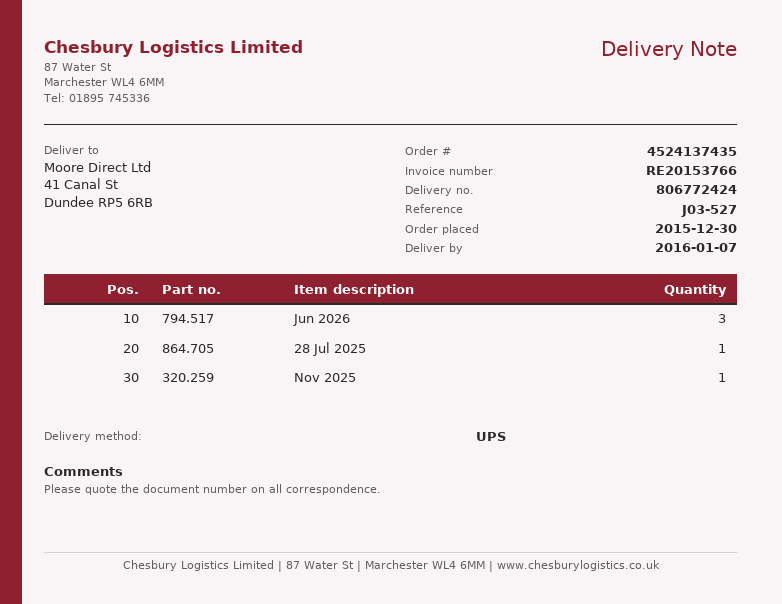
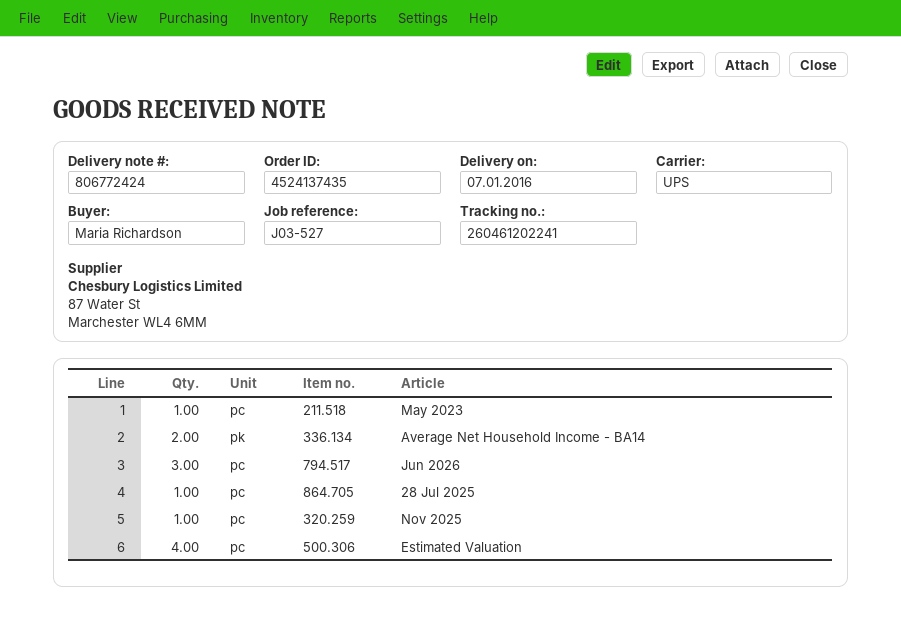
May 2023: none -> 1
Average Net Household Income - BA14: none -> 2
Estimated Valuation: none -> 4

